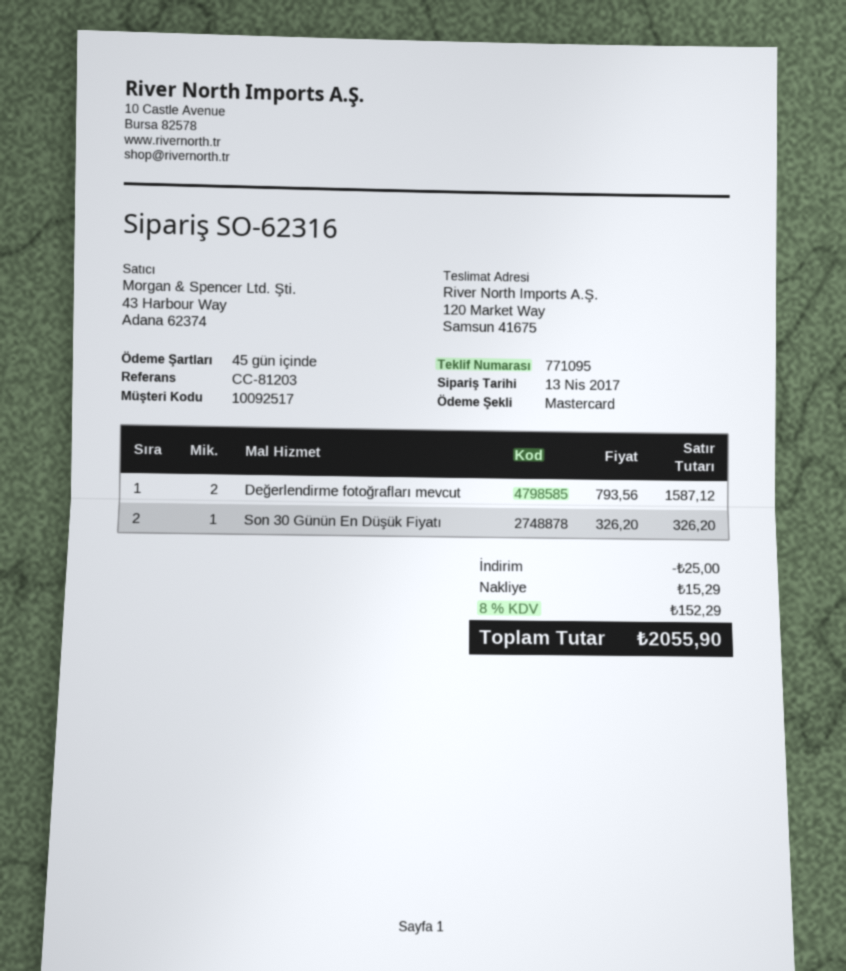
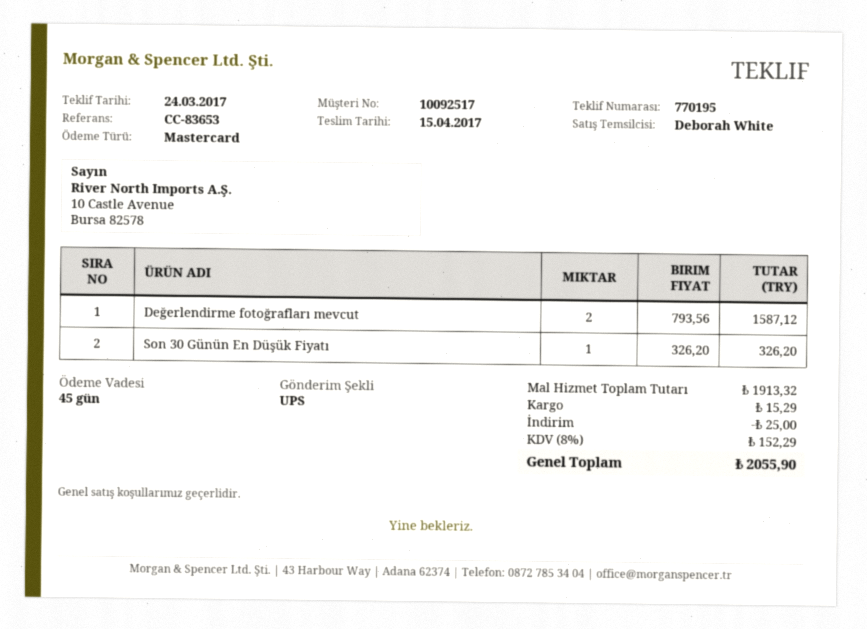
quote number: 771095 -> 770195
reference: CC-81203 -> CC-83653

